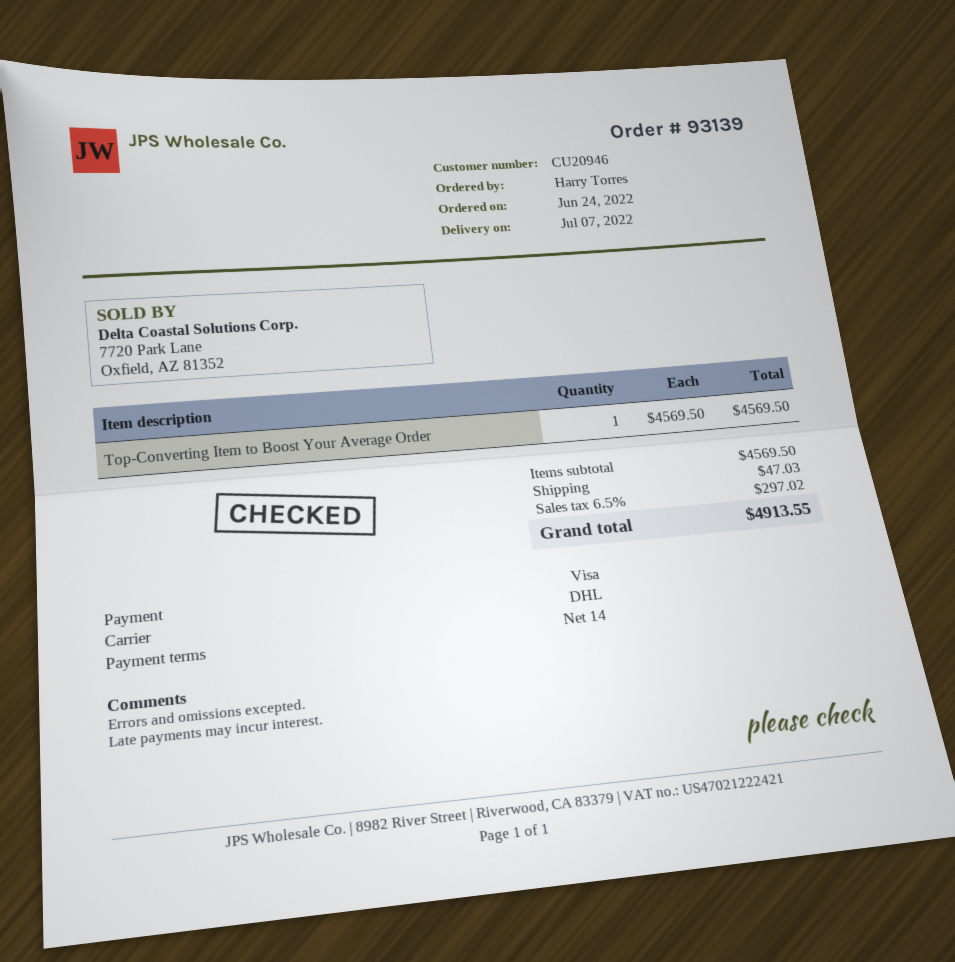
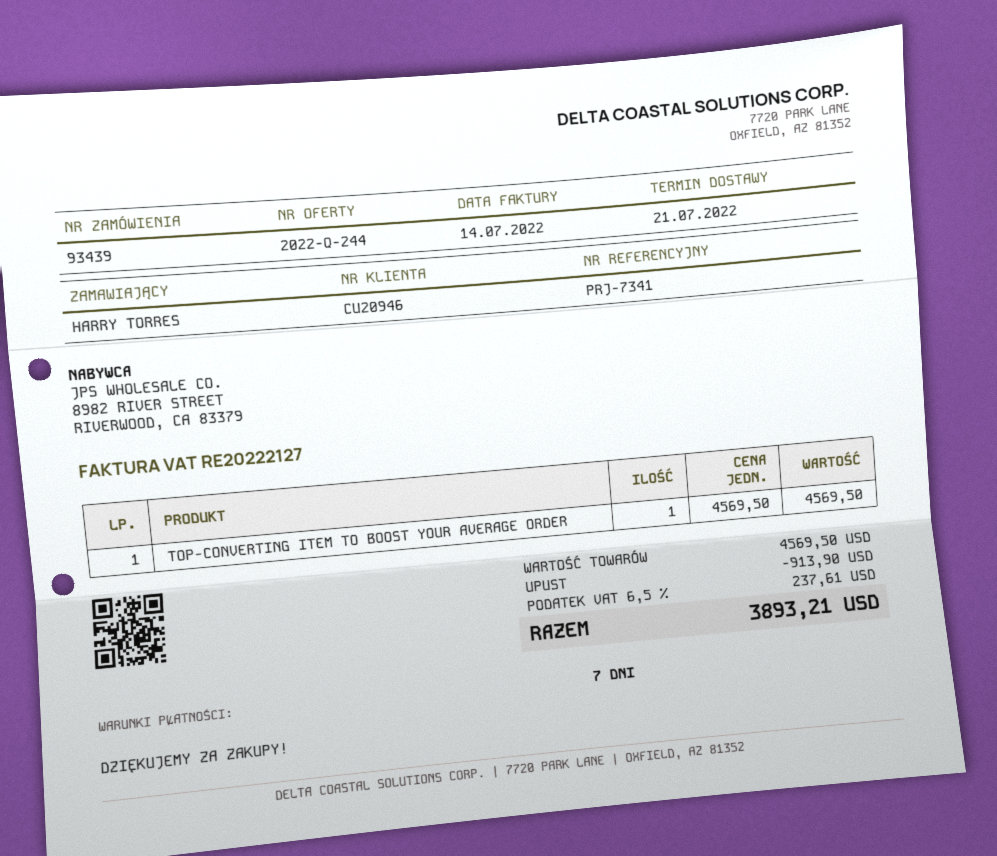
order number: 93139 -> 93439
delivery date: 2022-07-07 -> 2022-07-21
payment terms: 14 days -> 7 days
discount: none -> 913.90
shipping: 47.03 -> none
tax: 6.5% = 297.02 -> 6.5% = 237.61
total: 4913.55 -> 3893.21

